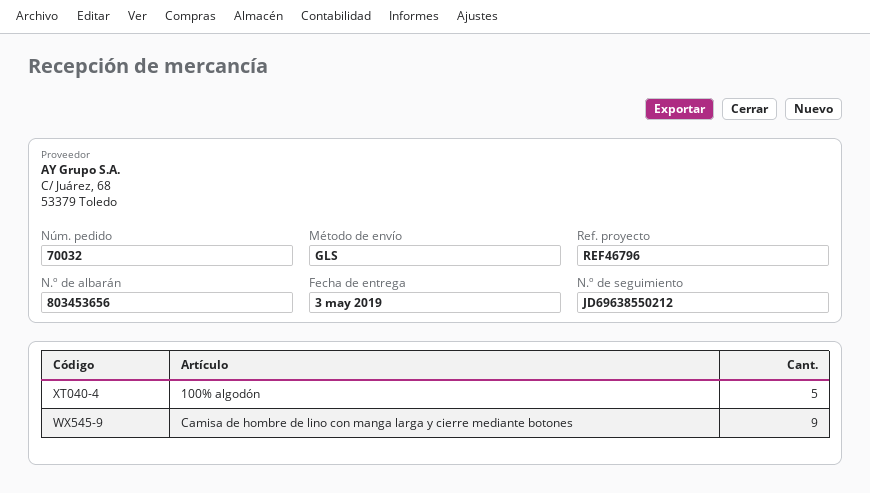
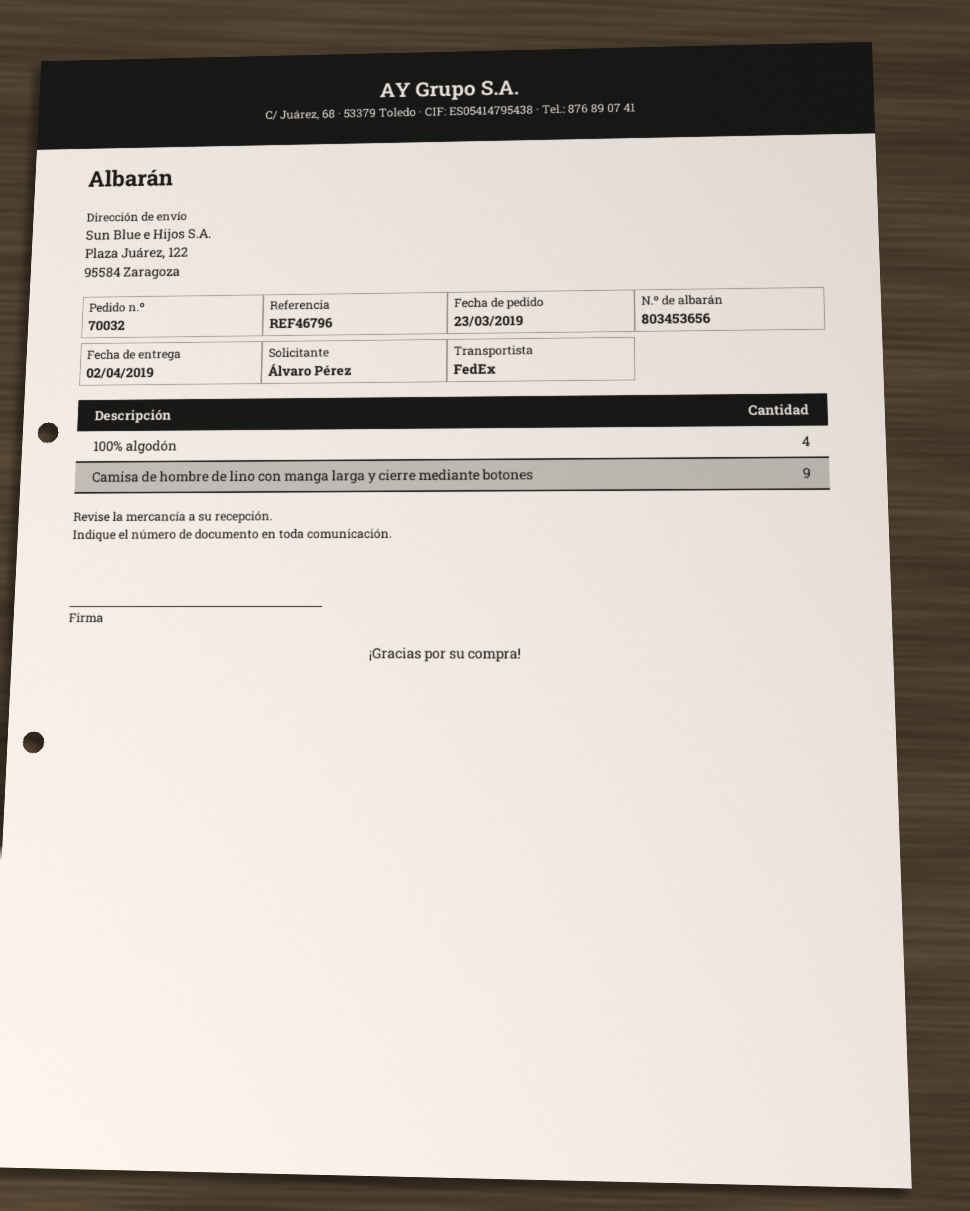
delivery date: 2019-05-03 -> 2019-04-02
shipping method: GLS -> FedEx
100% algodón: 5 -> 4

